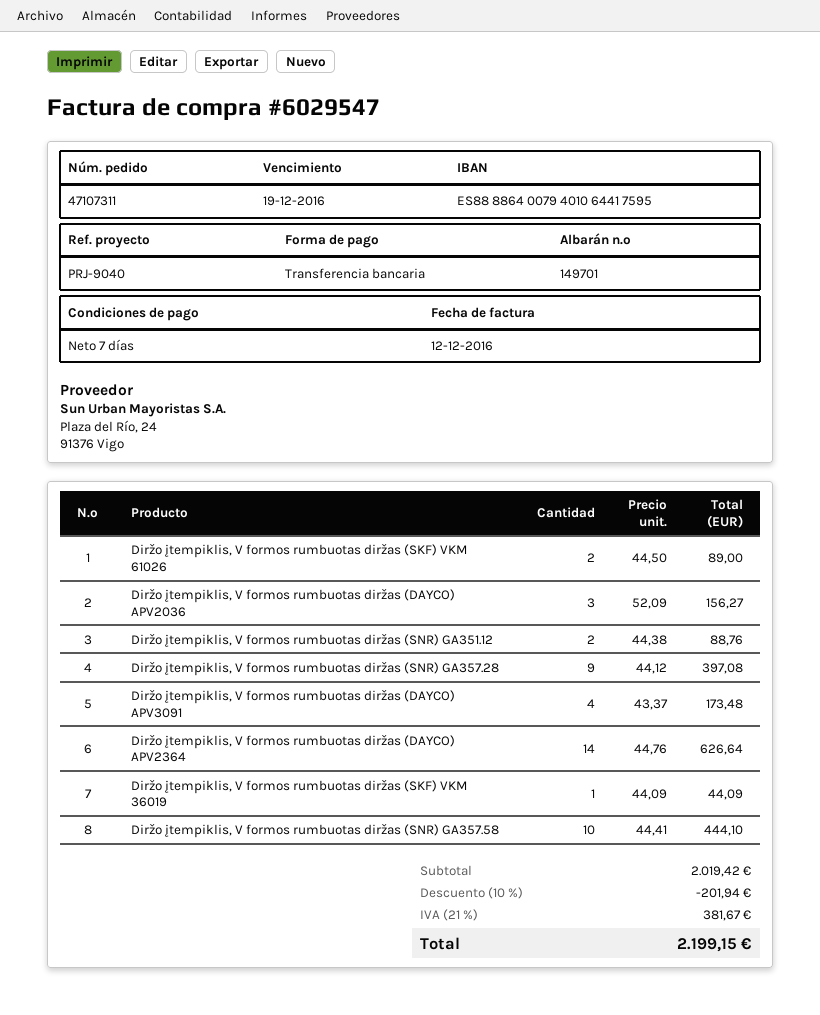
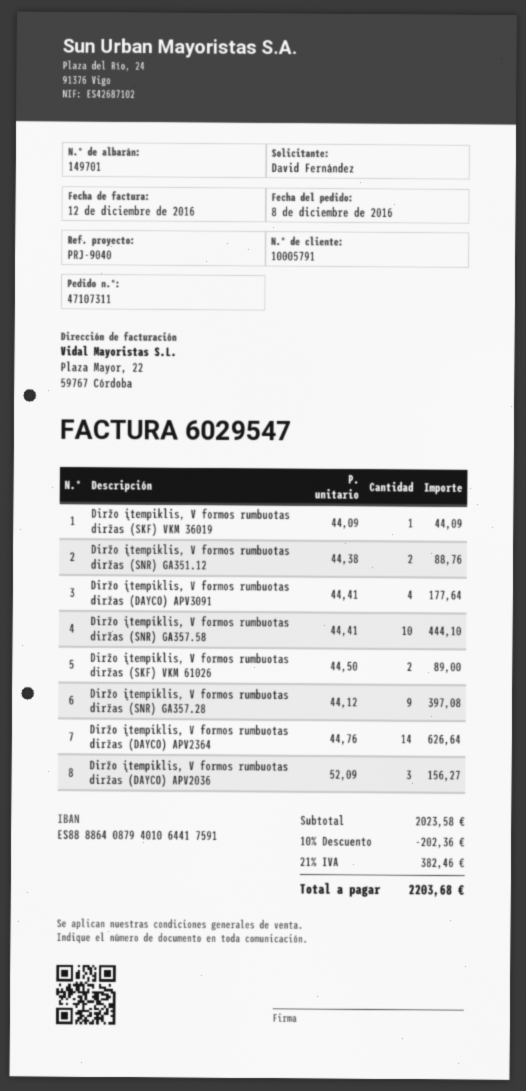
bank account: ES8888640079401064417595 -> ES8888640879401064417591
Diržo įtempiklis, V formos rumbuotas diržas (DAYCO) APV3091: 4 x 43.37 = 173.48 -> 4 x 44.41 = 177.64
subtotal: 2019.42 -> 2023.58
discount: 10% = 201.94 -> 10% = 202.36
tax: 21% = 381.67 -> 21% = 382.46
total: 2199.15 -> 2203.68

